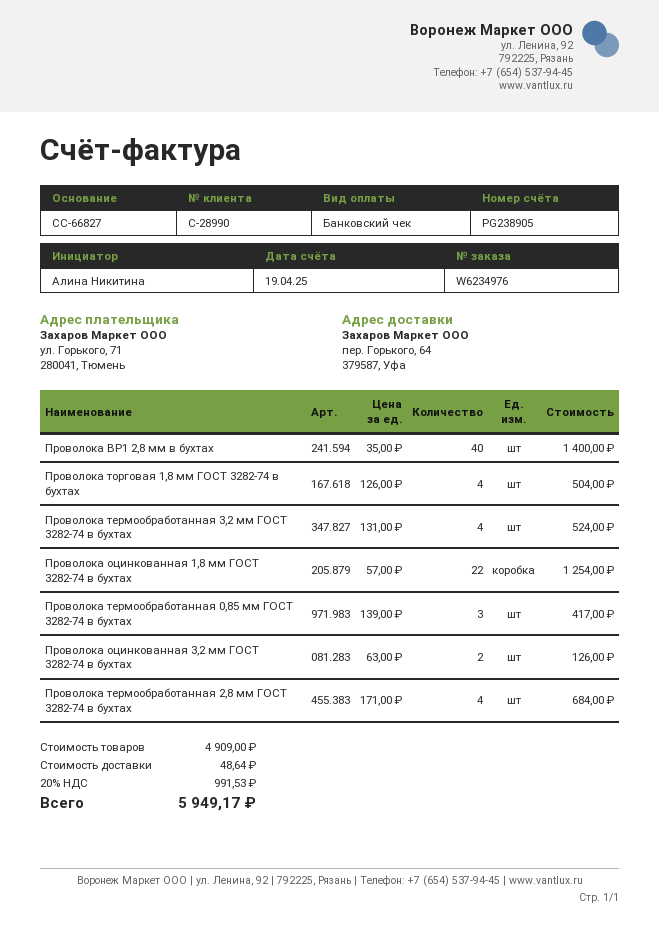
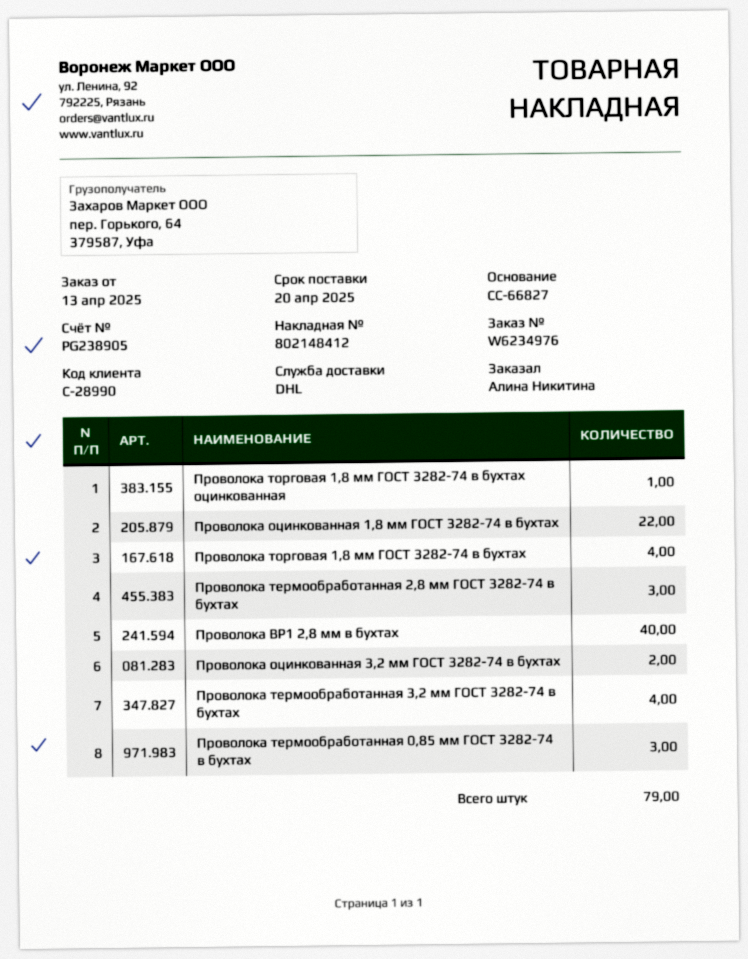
Проволока термообработанная 2,8 мм ГОСТ 3282-74 в бухтах: 4 -> 3
Проволока торговая 1,8 мм ГОСТ 3282-74 в бухтах оцинкованная: none -> 1

